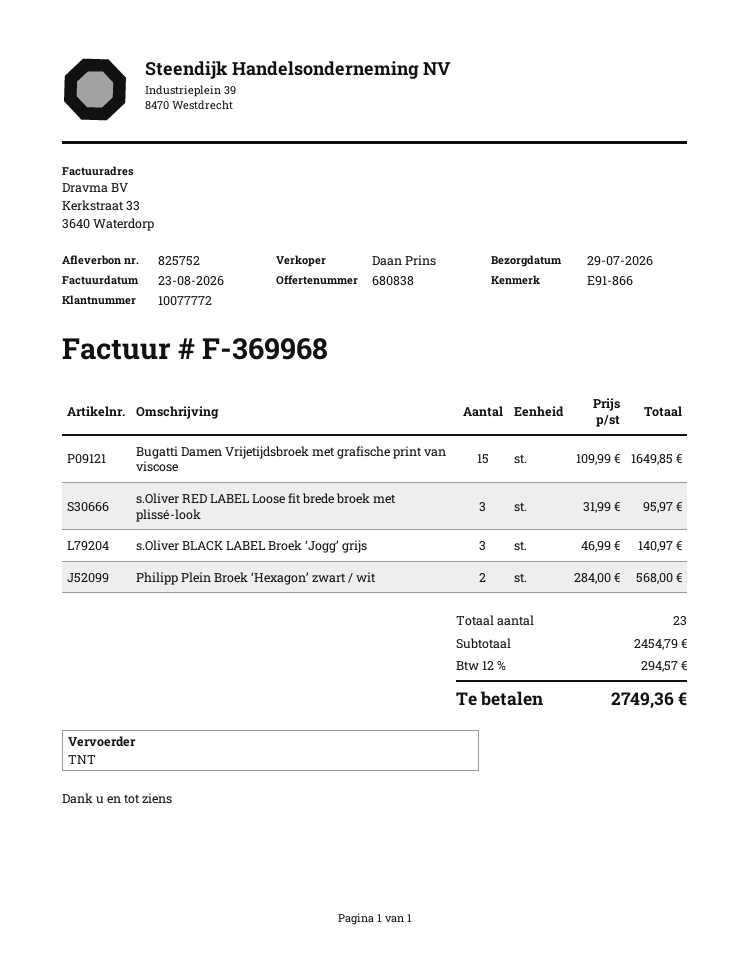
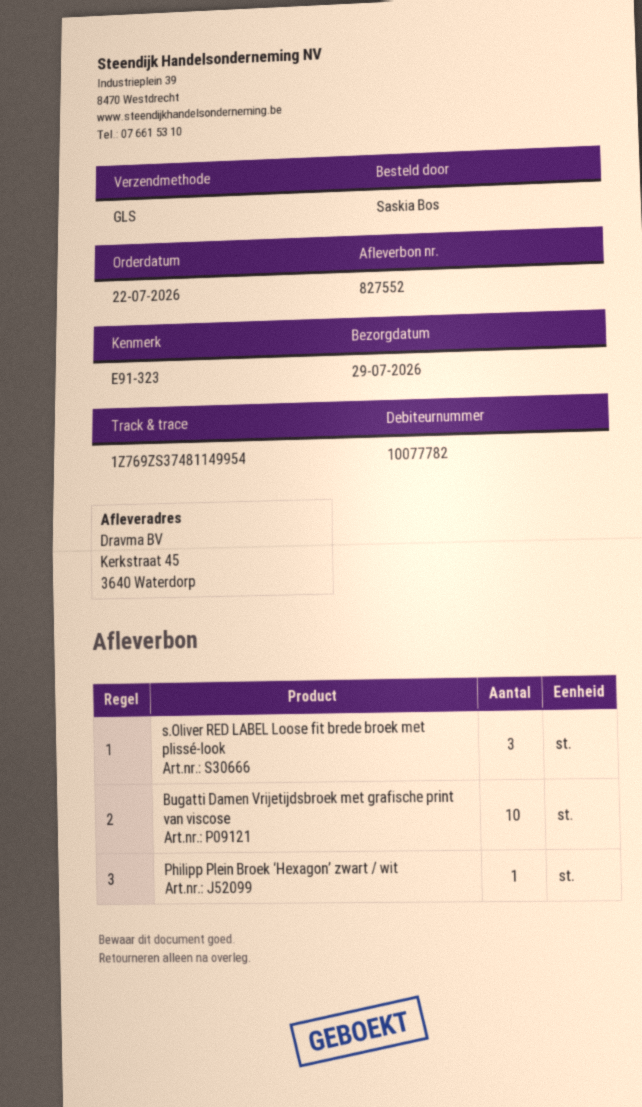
delivery note number: 825752 -> 827552
customer number: 10077772 -> 10077782
reference: E91-866 -> E91-323
shipping method: TNT -> GLS
Bugatti Damen Vrijetijdsbroek met grafische print van viscose: 15 -> 10
s.Oliver BLACK LABEL Broek ‘Jogg’ grijs: 3 -> none
Philipp Plein Broek ‘Hexagon’ zwart / wit: 2 -> 1

